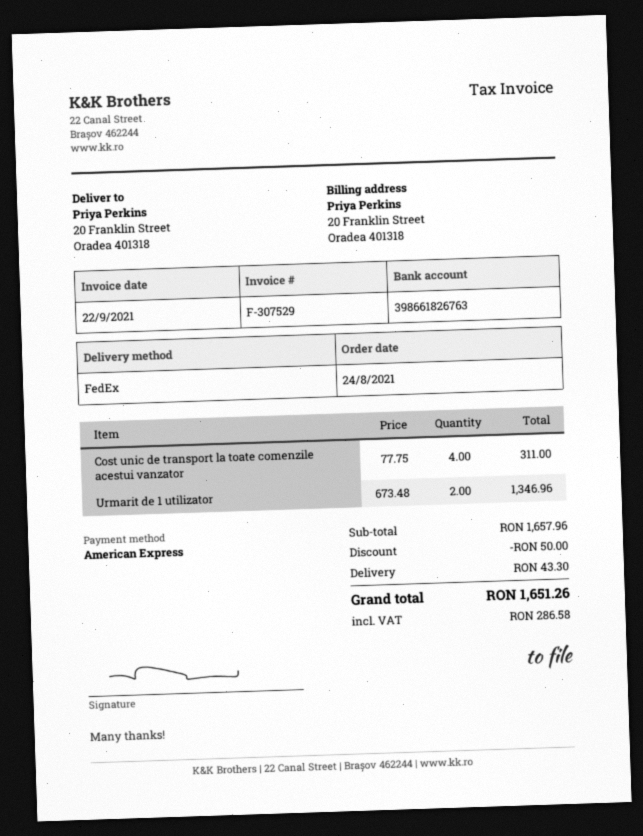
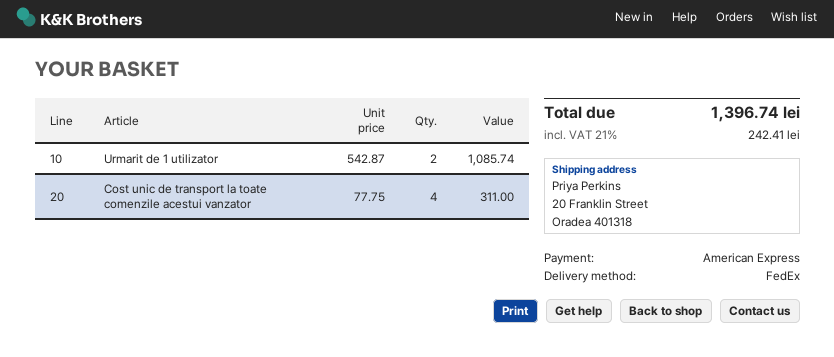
Urmarit de 1 utilizator: 2 x 673.48 = 1346.96 -> 2 x 542.87 = 1085.74
discount: 50.00 -> none
shipping: 43.30 -> none
tax: 286.58 -> 242.41
total: 1651.26 -> 1396.74

